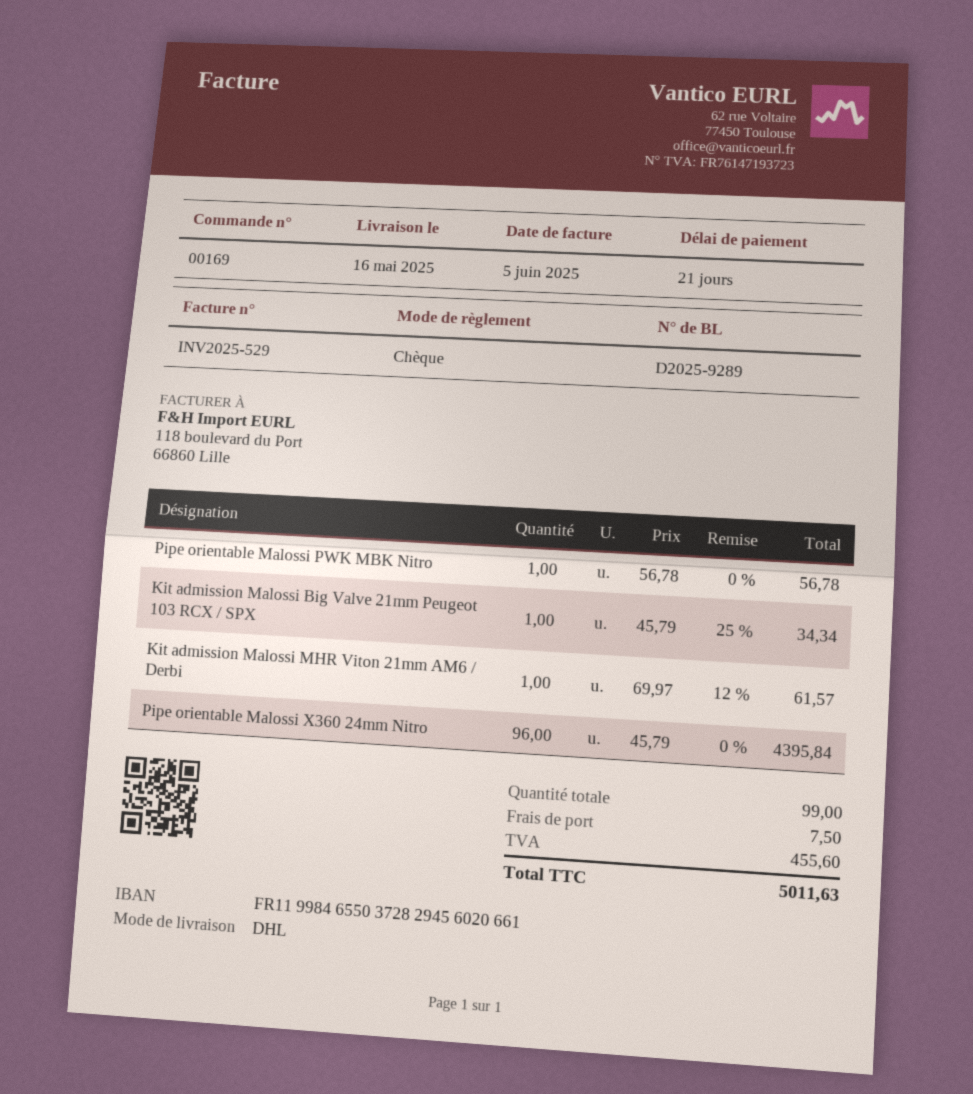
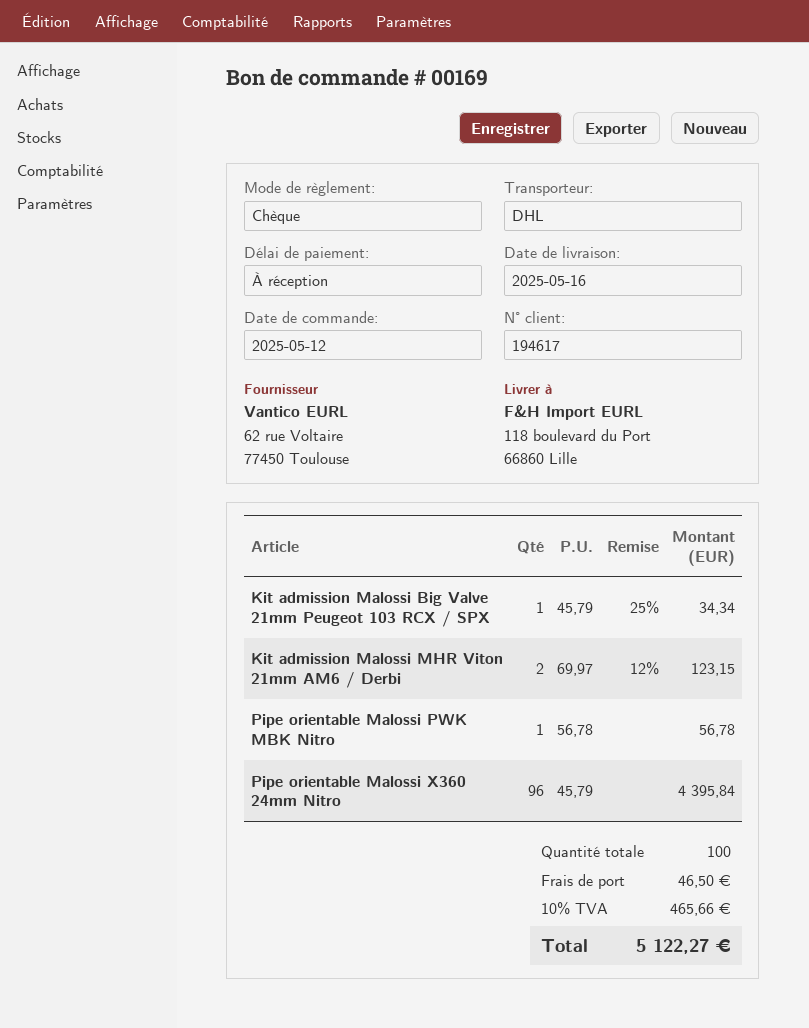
payment terms: 21 days -> on receipt
Kit admission Malossi MHR Viton 21mm AM6 / Derbi: 1 x 69.97 - 12% = 61.57 -> 2 x 69.97 - 12% = 123.15
total quantity: 99 -> 100
shipping: 7.50 -> 46.50
tax: 455.60 -> 465.66
total: 5011.63 -> 5122.27

